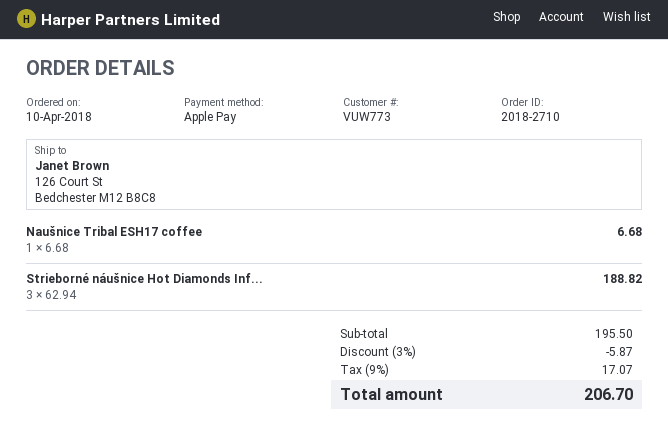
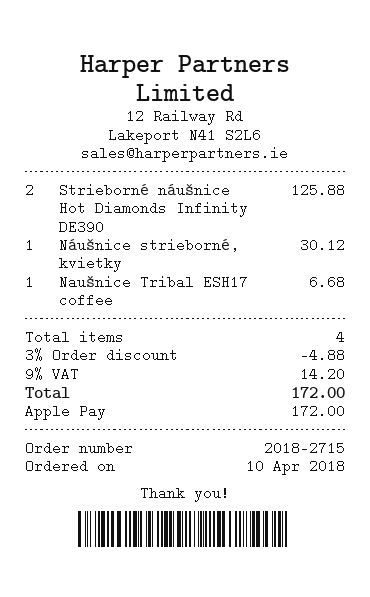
order number: 2018-2710 -> 2018-2715
Strieborné náušnice Hot Diamonds Inf...: 3 for 188.82 -> 2 for 125.88
Náušnice strieborné, kvietky: none -> 1 for 30.12
discount: 3% = 5.87 -> 3% = 4.88
tax: 9% = 17.07 -> 9% = 14.20
total: 206.70 -> 172.00

